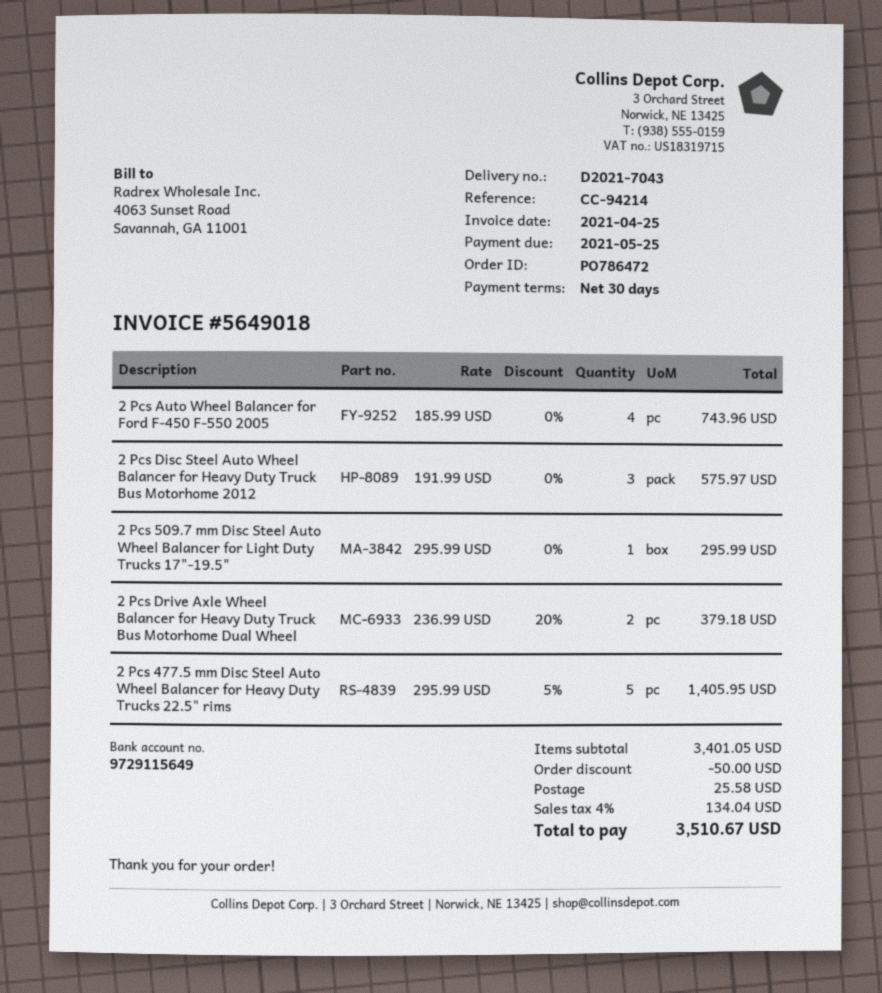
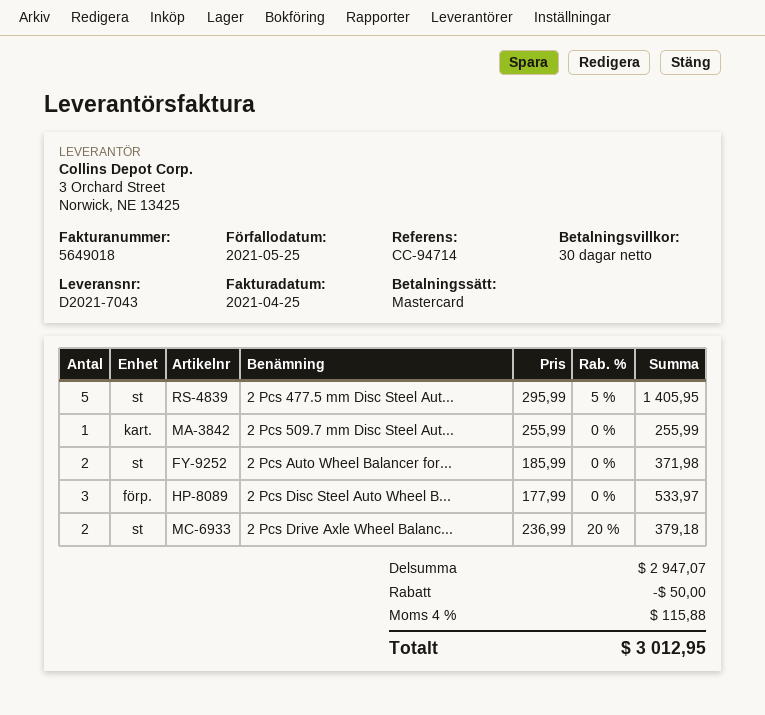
reference: CC-94214 -> CC-94714
2 Pcs Auto Wheel Balancer for Ford F-450 F-550 2005: 4 x 185.99 = 743.96 -> 2 x 185.99 = 371.98
2 Pcs Disc Steel Auto Wheel Balancer for Heavy Duty Truck Bus Motorhome 2012: 3 x 191.99 = 575.97 -> 3 x 177.99 = 533.97
2 Pcs 509.7 mm Disc Steel Auto Wheel Balancer for Light Duty Trucks 17"-19.5": 1 x 295.99 = 295.99 -> 1 x 255.99 = 255.99
subtotal: 3401.05 -> 2947.07
shipping: 25.58 -> none
tax: 4% = 134.04 -> 4% = 115.88
total: 3510.67 -> 3012.95

